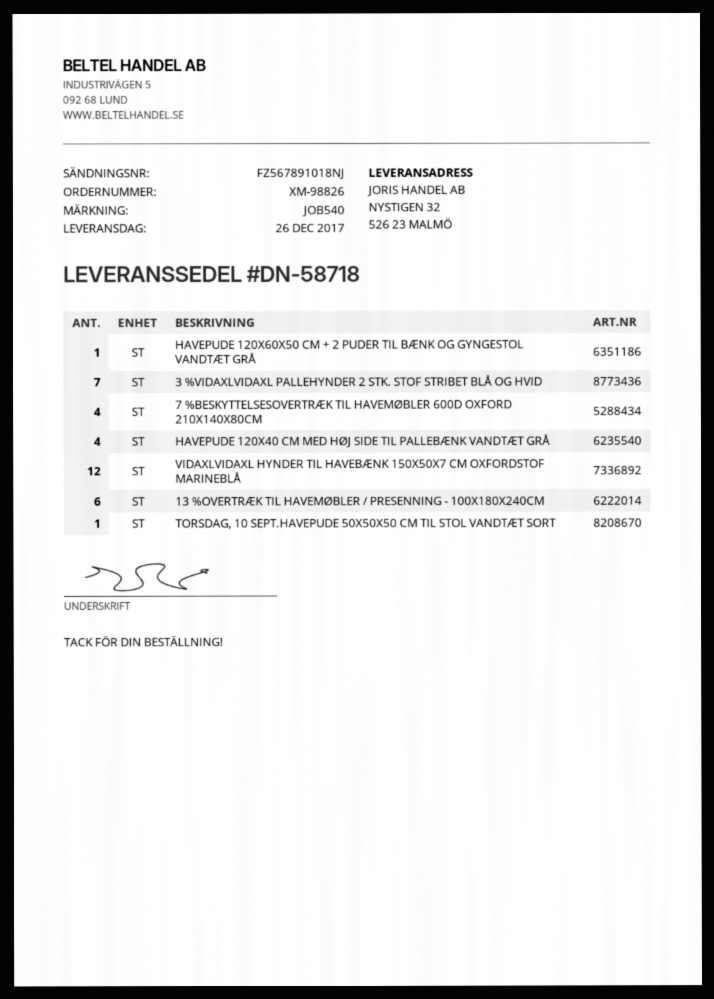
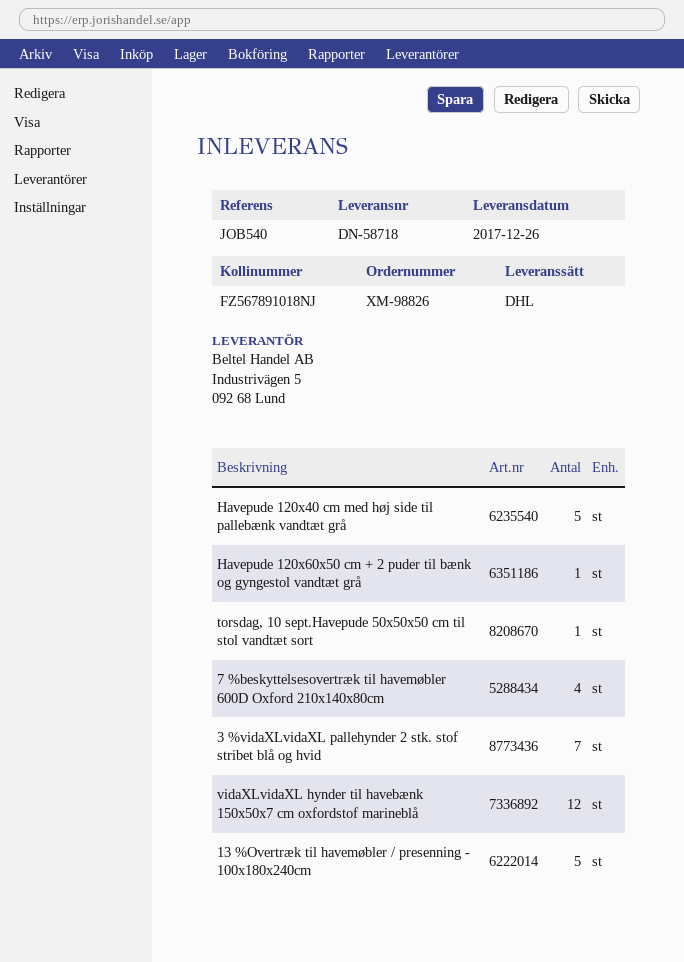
HAVEPUDE 120X40 CM MED HØJ SIDE TIL PALLEBÆNK VANDTÆT GRÅ: 4 -> 5
13 %OVERTRÆK TIL HAVEMØBLER / PRESENNING - 100X180X240CM: 6 -> 5

